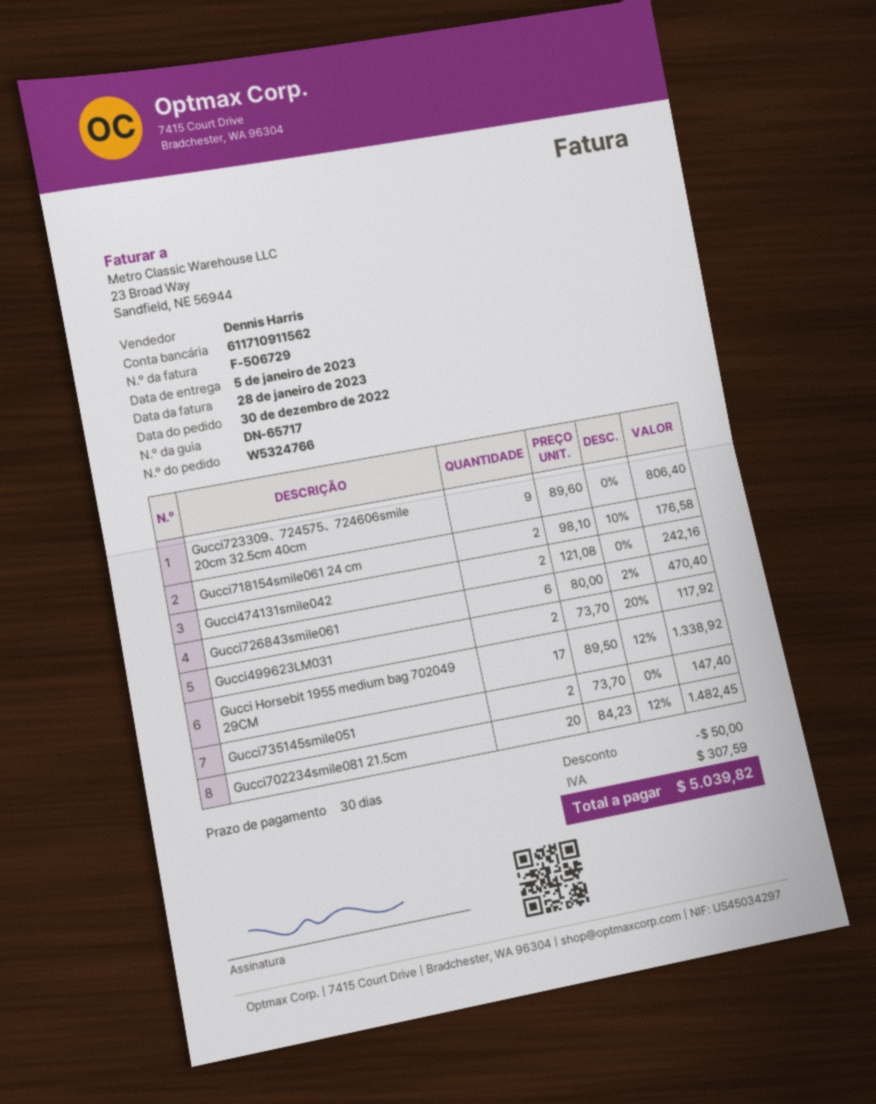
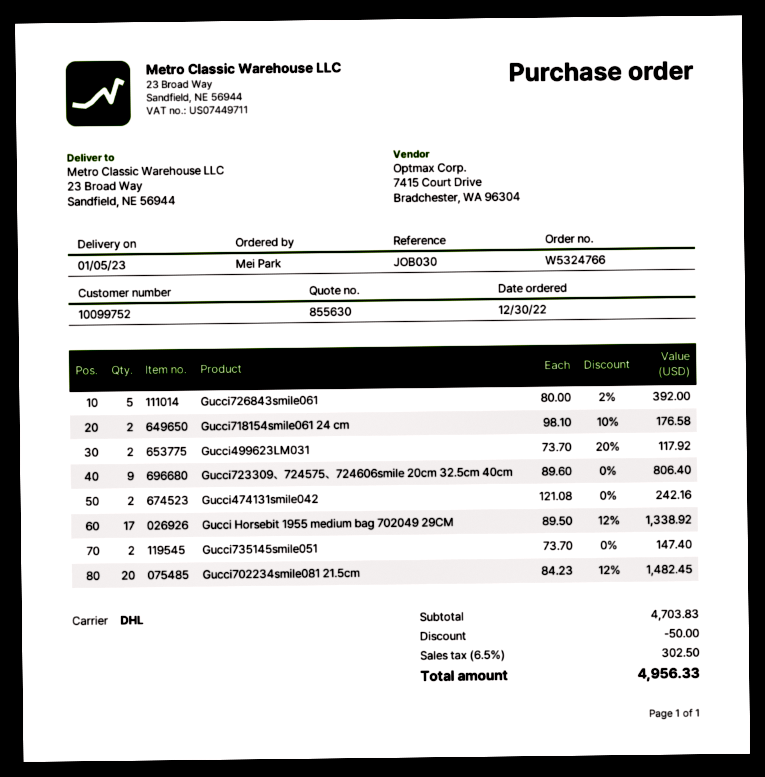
Gucci726843smile061: 6 x 80.00 - 2% = 470.40 -> 5 x 80.00 - 2% = 392.00
tax: 307.59 -> 302.50
total: 5039.82 -> 4956.33

